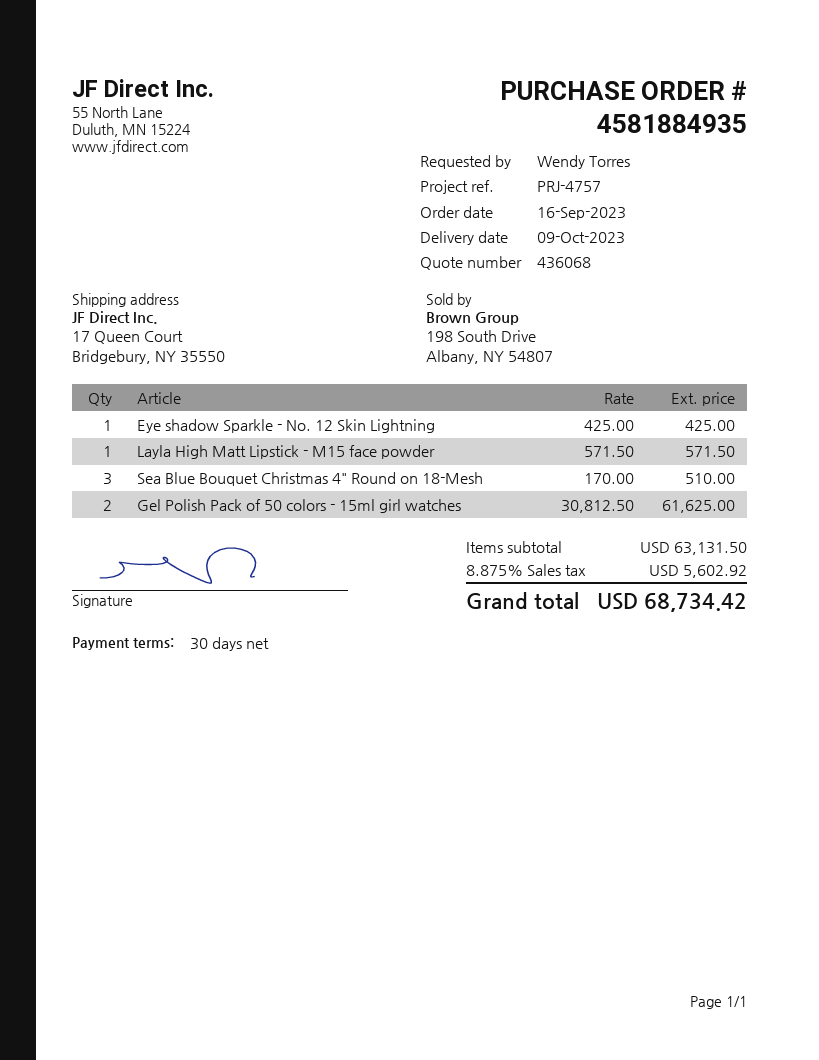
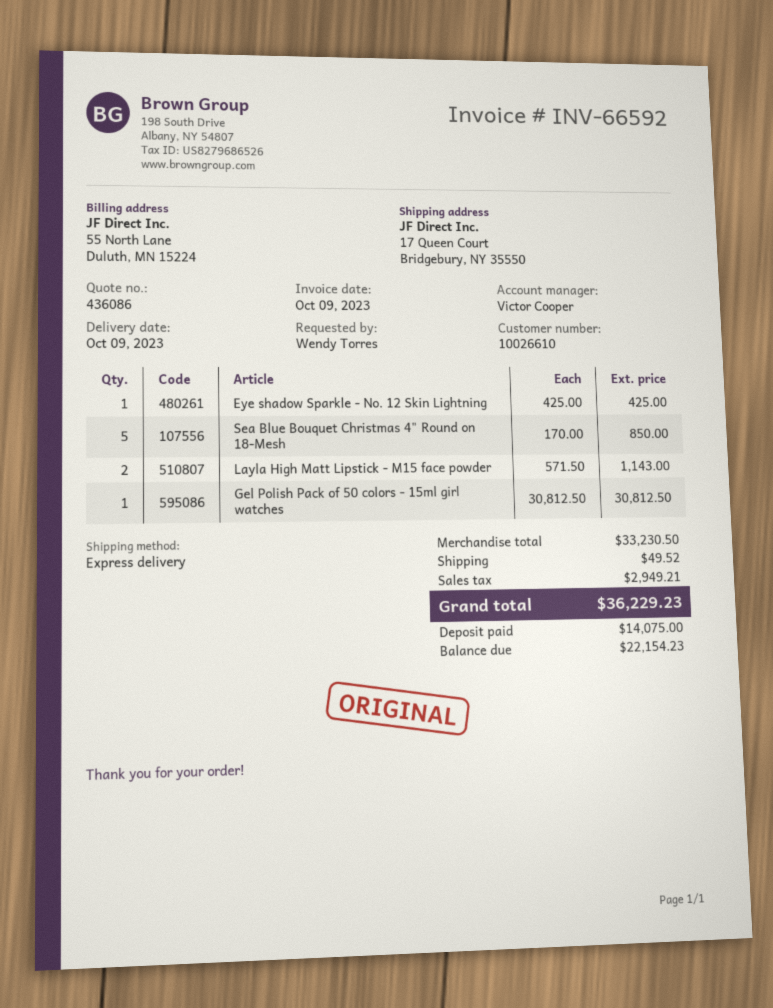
quote number: 436068 -> 436086
Layla High Matt Lipstick - M15 face powder: 1 x 571.50 = 571.50 -> 2 x 571.50 = 1143.00
Sea Blue Bouquet Christmas 4" Round on 18-Mesh: 3 x 170.00 = 510.00 -> 5 x 170.00 = 850.00
Gel Polish Pack of 50 colors - 15ml girl watches: 2 x 30812.50 = 61625.00 -> 1 x 30812.50 = 30812.50
subtotal: 63131.50 -> 33230.50
shipping: none -> 49.52
tax: 5602.92 -> 2949.21
total: 68734.42 -> 36229.23

